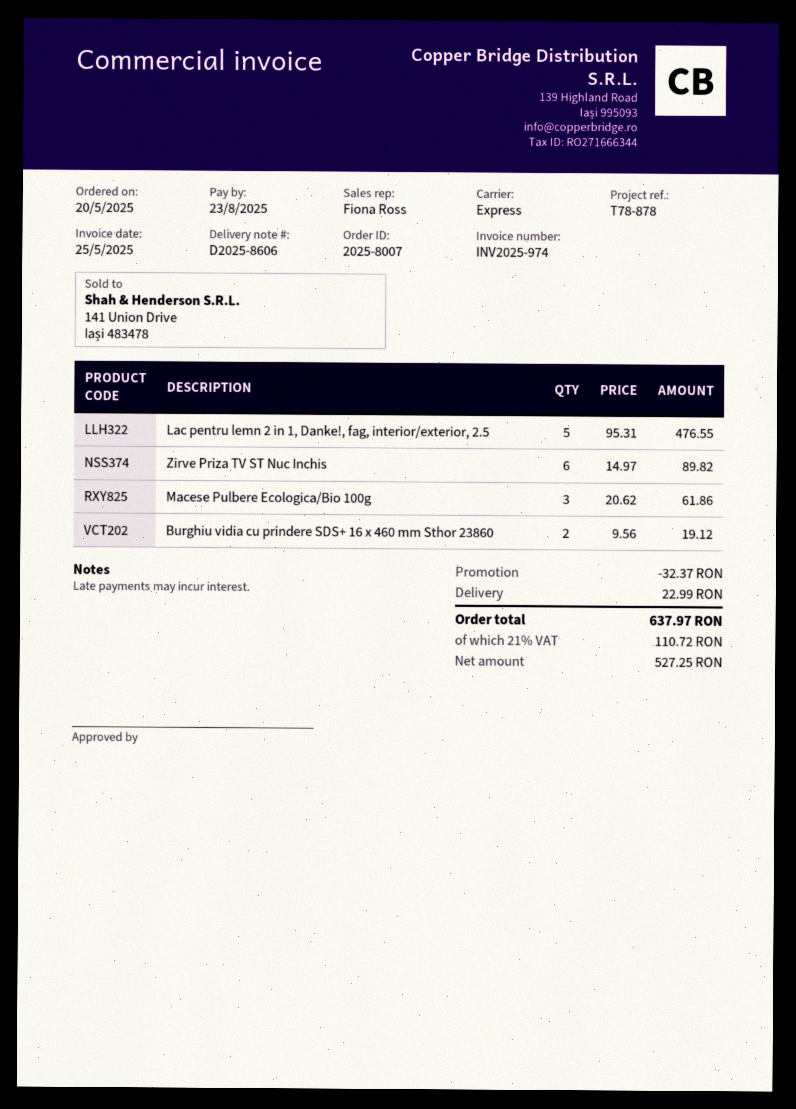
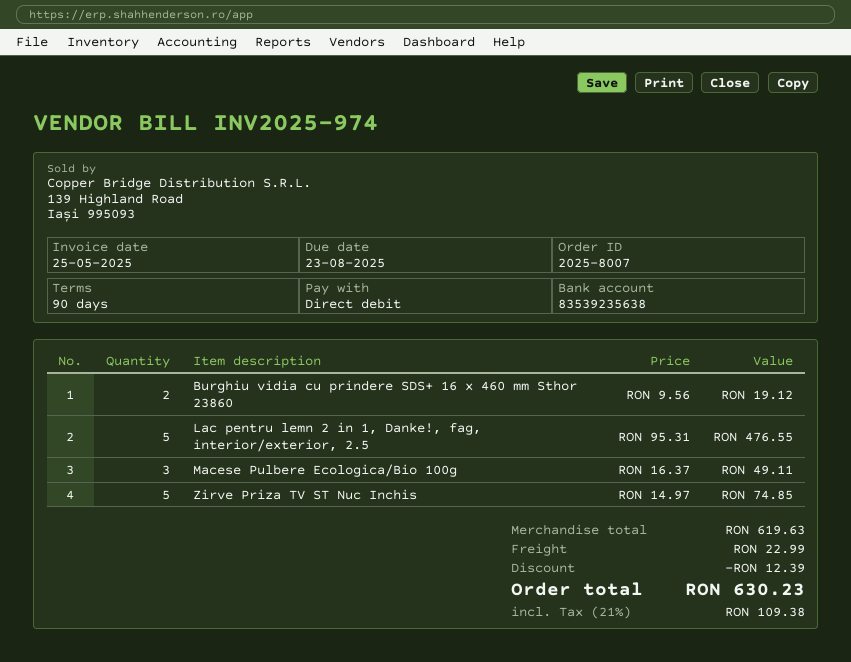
Zirve Priza TV ST Nuc Inchis: 6 x 14.97 = 89.82 -> 5 x 14.97 = 74.85
Macese Pulbere Ecologica/Bio 100g: 3 x 20.62 = 61.86 -> 3 x 16.37 = 49.11
discount: 32.37 -> 12.39
tax: 21% = 110.72 -> 21% = 109.38
total: 637.97 -> 630.23

